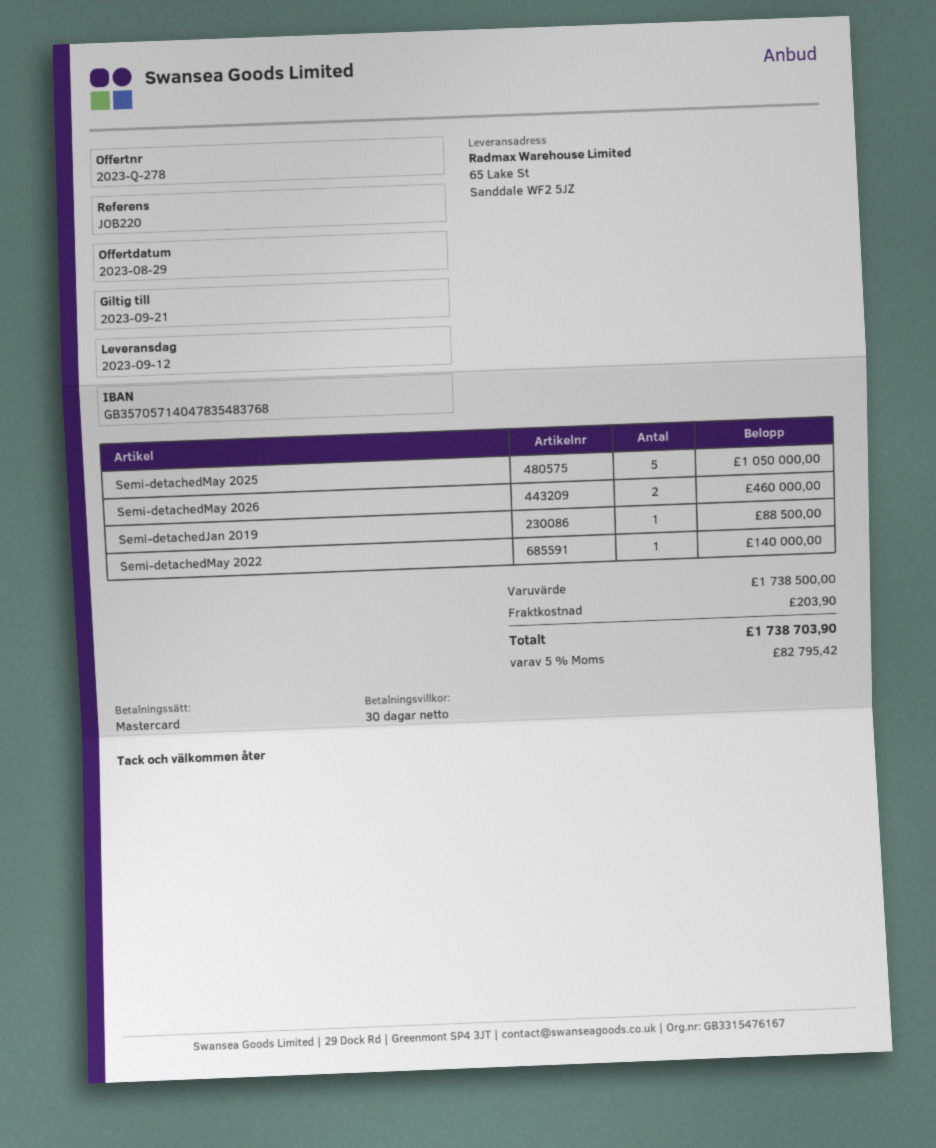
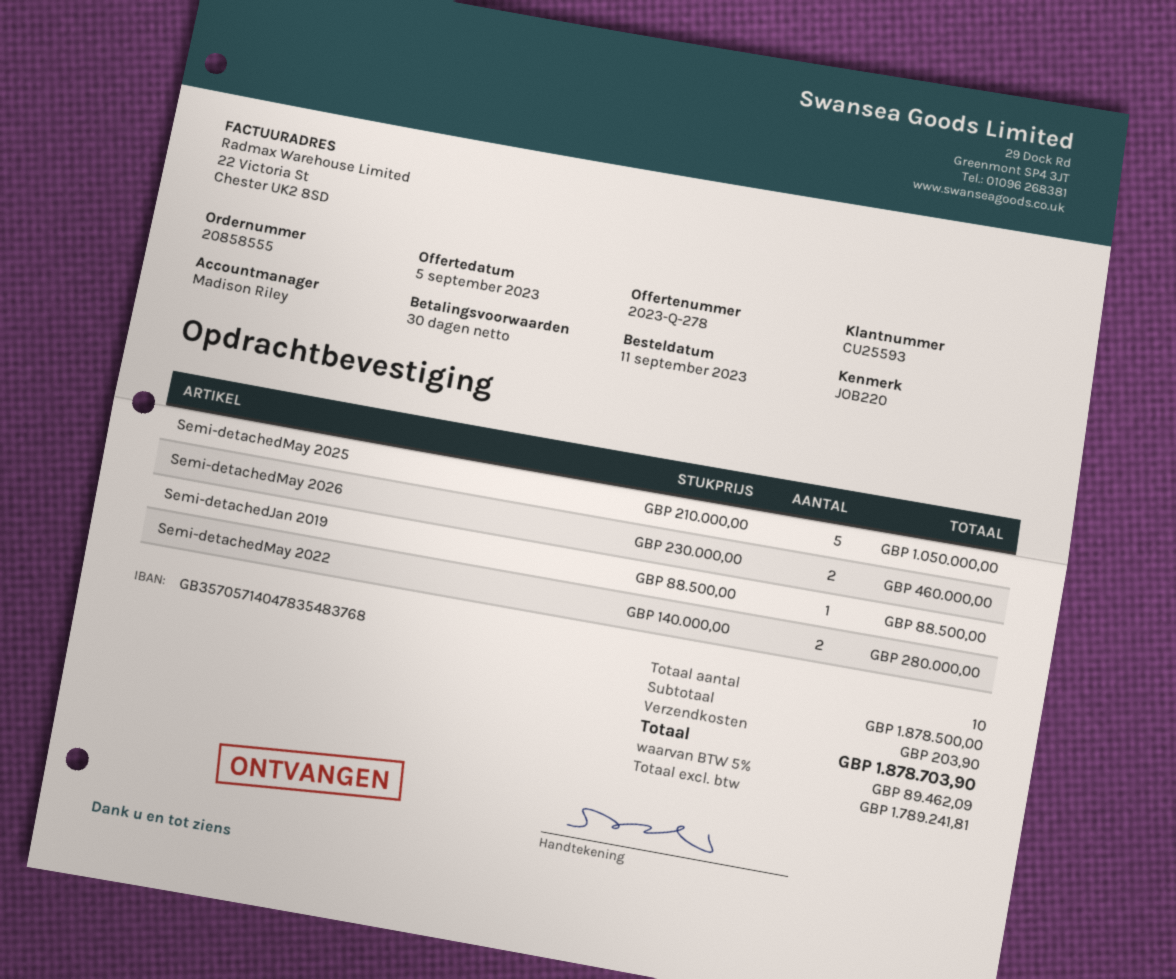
quote date: 2023-08-29 -> 2023-09-05
Semi-detachedMay 2022: 1 for 140000.00 -> 2 for 280000.00
subtotal: 1738500.00 -> 1878500.00
tax: 5% = 82795.42 -> 5% = 89462.09
total: 1738703.90 -> 1878703.90

